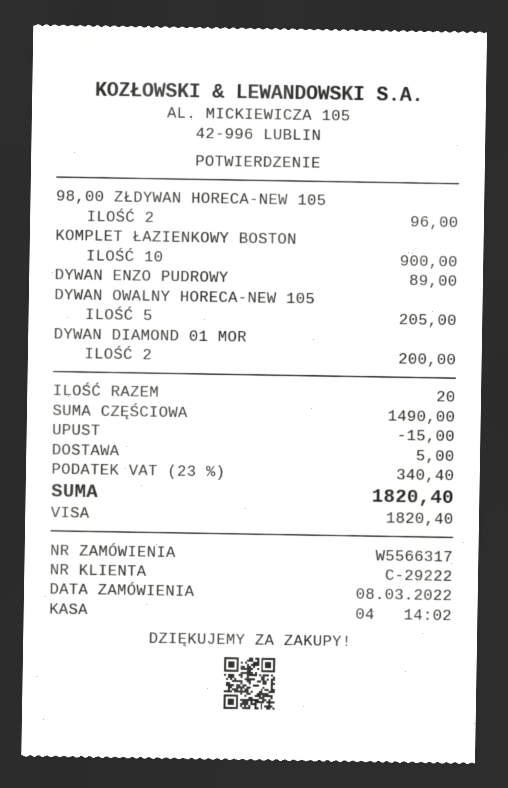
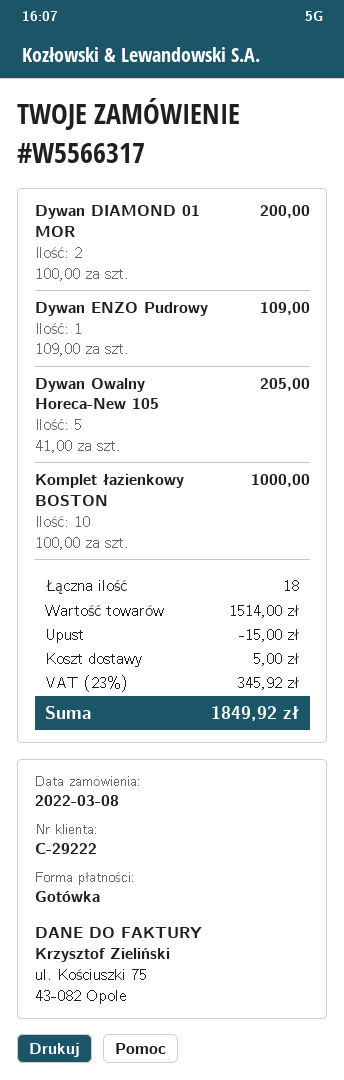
payment method: Visa -> cash
98,00 ZŁDYWAN HORECA-NEW 105: 2 for 96.00 -> none
KOMPLET ŁAZIENKOWY BOSTON: 10 for 900.00 -> 10 for 1000.00
DYWAN ENZO PUDROWY: 1 for 89.00 -> 1 for 109.00
total quantity: 20 -> 18
subtotal: 1490.00 -> 1514.00
tax: 23% = 340.40 -> 23% = 345.92
total: 1820.40 -> 1849.92

